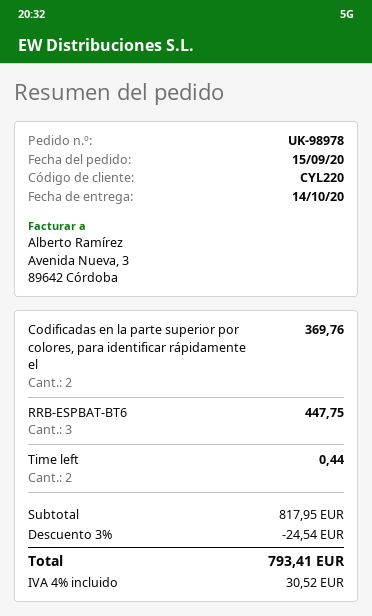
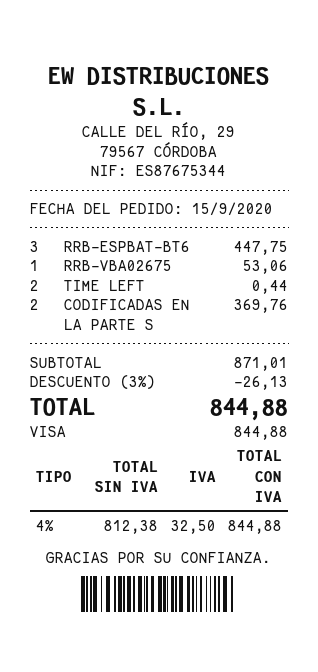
RRB-VBA02675: none -> 1 for 53.06
subtotal: 817.95 -> 871.01
discount: 3% = 24.54 -> 3% = 26.13
tax: 4% = 30.52 -> 4% = 32.50
total: 793.41 -> 844.88

